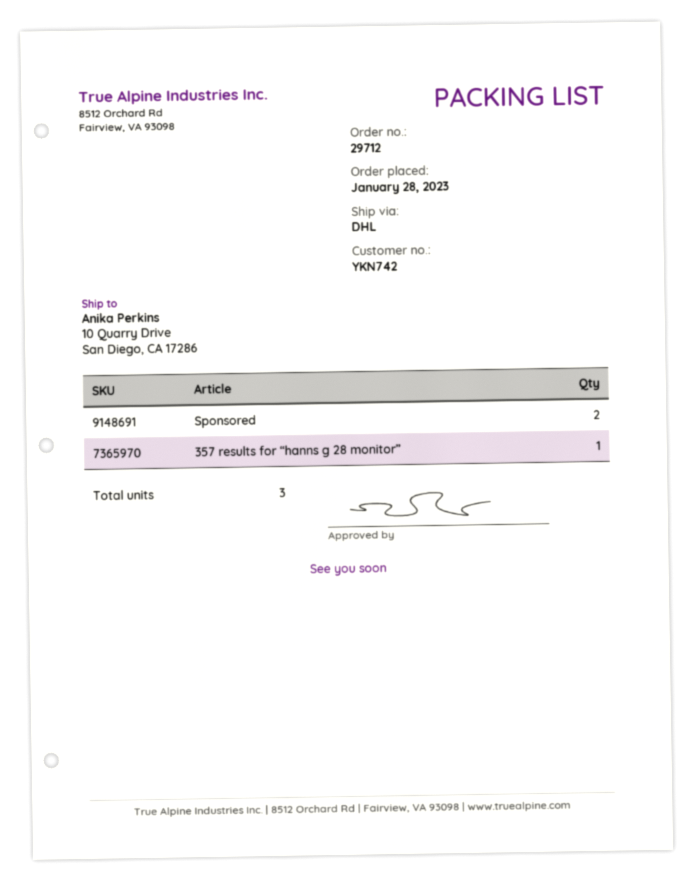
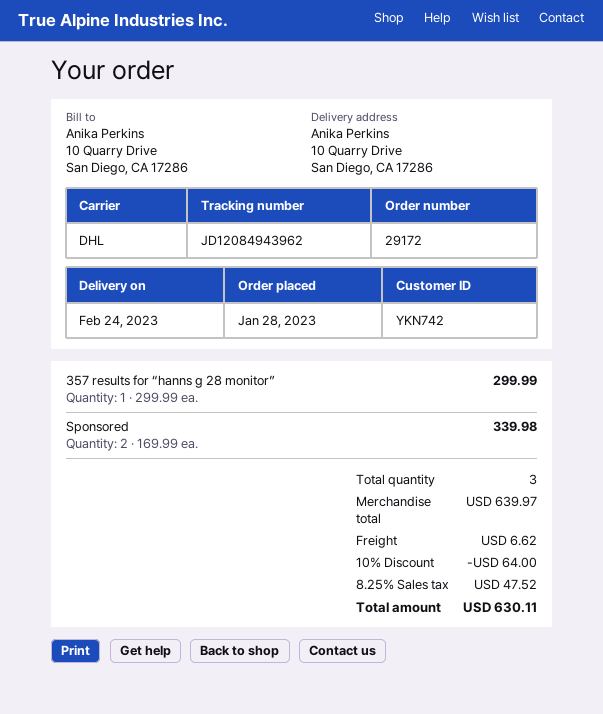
order number: 29712 -> 29172

